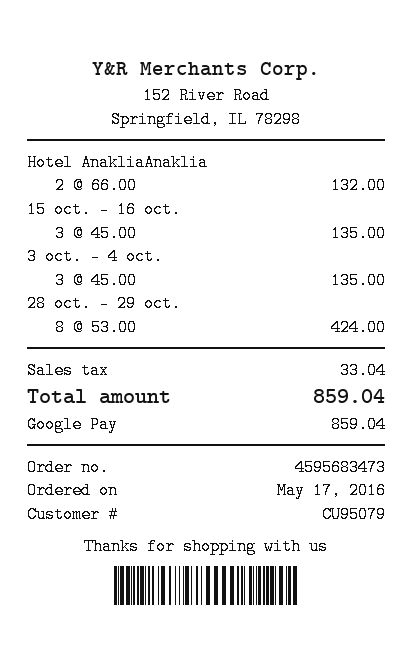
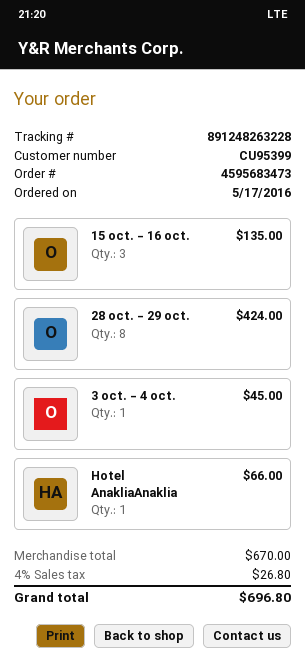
customer number: CU95079 -> CU95399
Hotel AnakliaAnaklia: 2 for 132.00 -> 1 for 66.00
3 oct. - 4 oct.: 3 for 135.00 -> 1 for 45.00
tax: 33.04 -> 26.80
total: 859.04 -> 696.80

